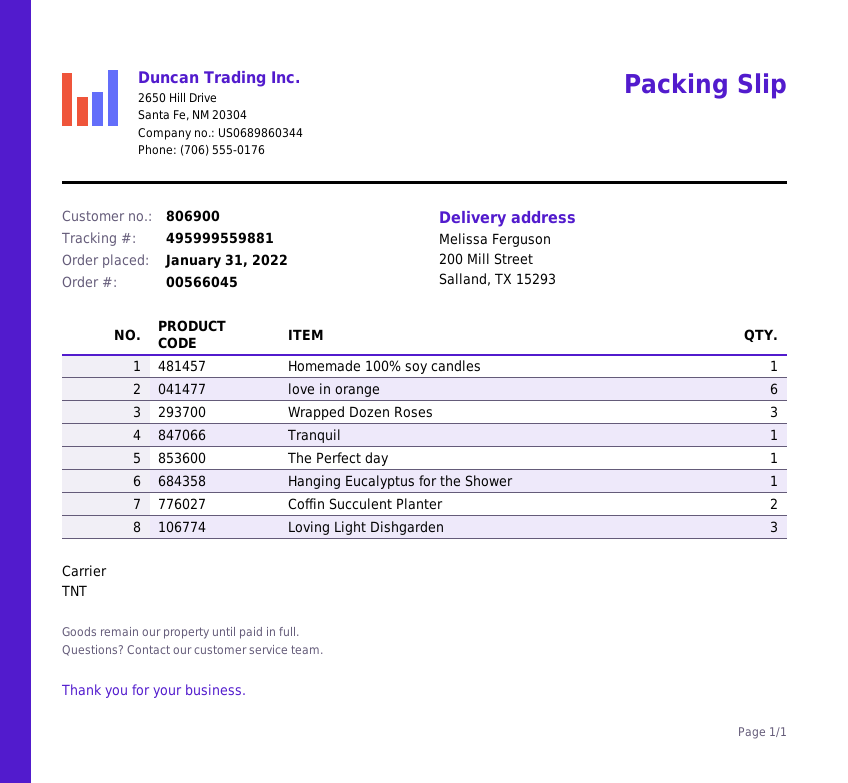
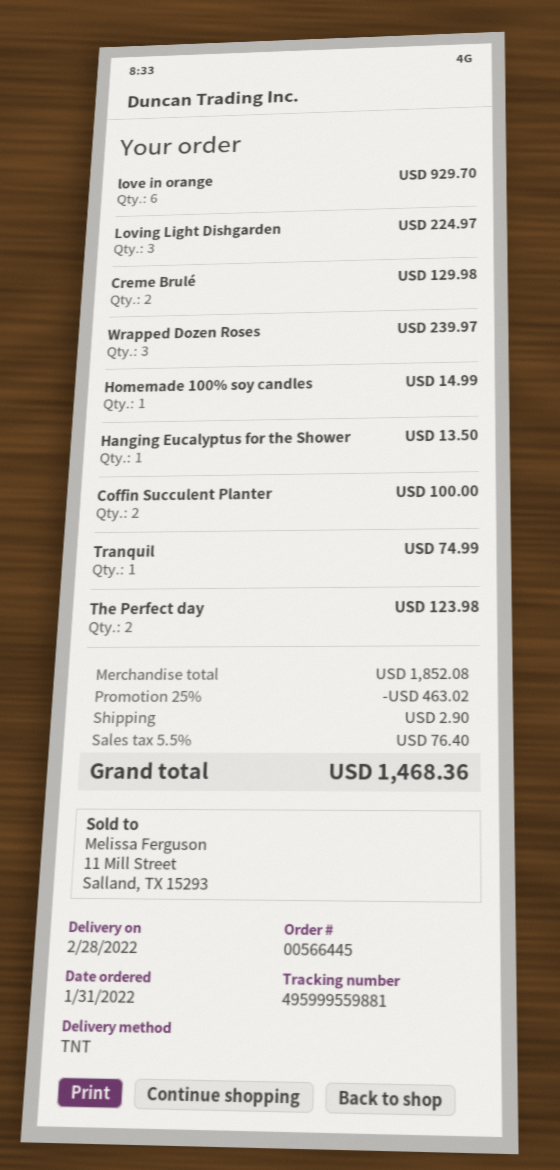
order number: 00566045 -> 00566445
The Perfect day: 1 -> 2
Creme Brulé: none -> 2

